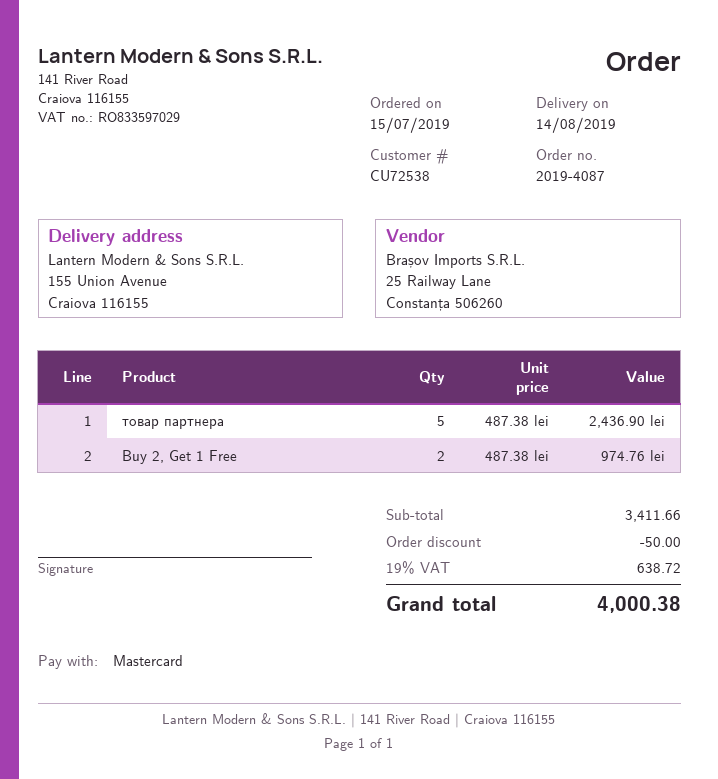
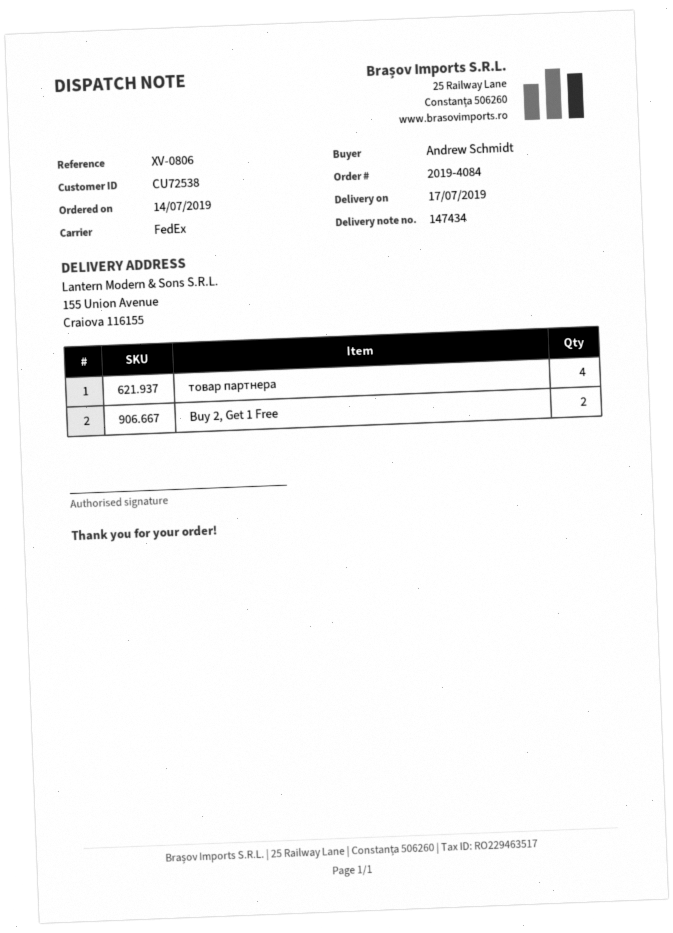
order number: 2019-4087 -> 2019-4084
order date: 2019-07-15 -> 2019-07-14
delivery date: 2019-08-14 -> 2019-07-17
товар партнера: 5 -> 4

